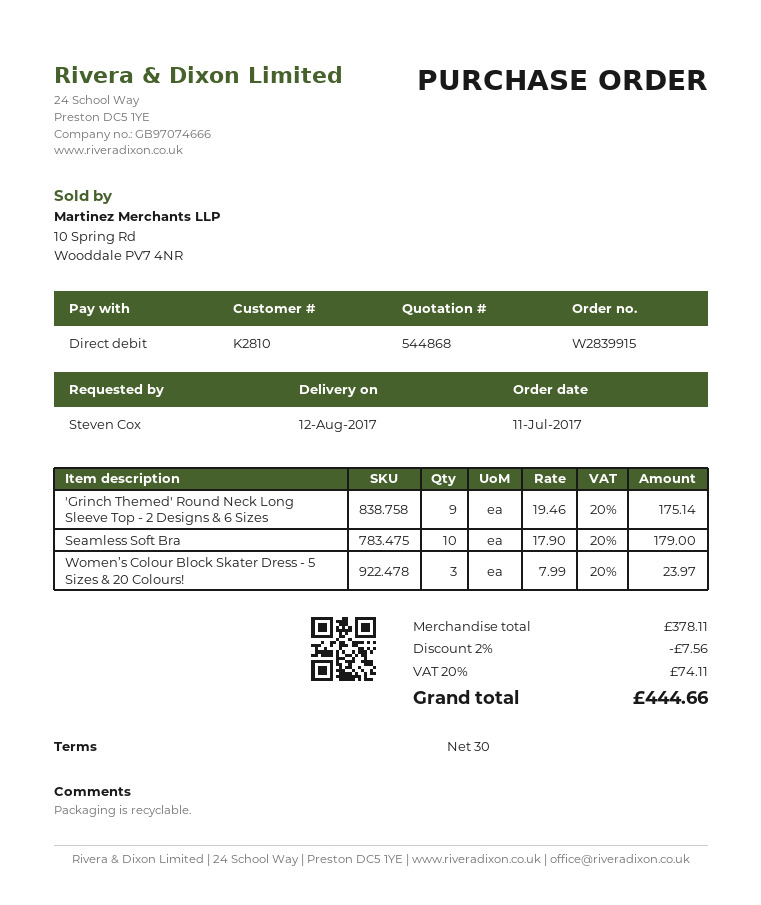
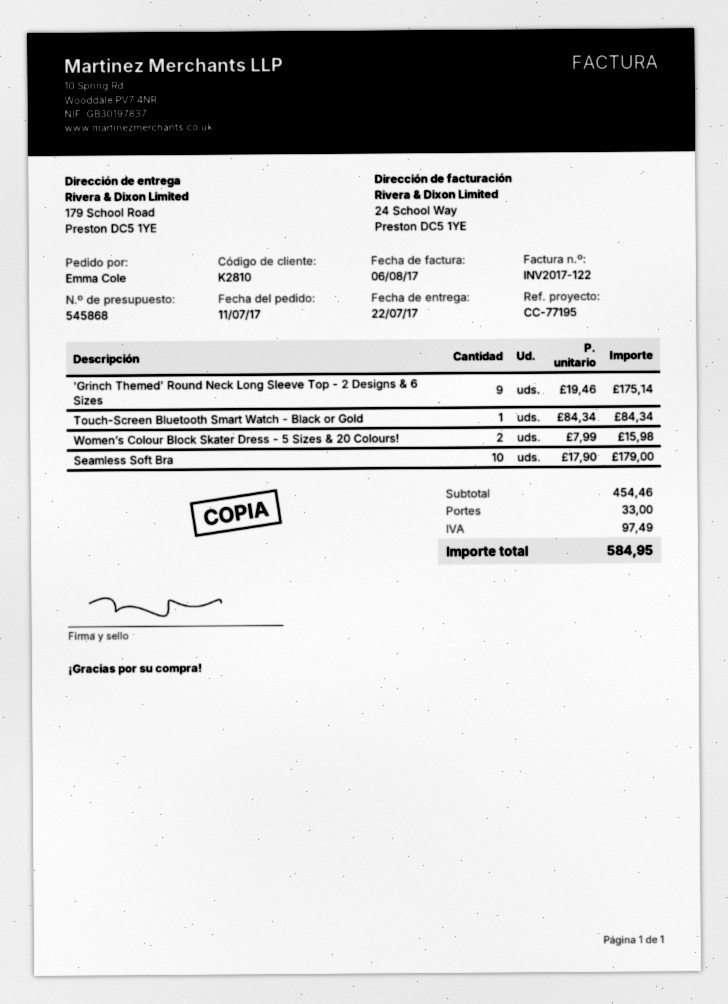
quote number: 544868 -> 545868
delivery date: 2017-08-12 -> 2017-07-22
ordered by: Steven Cox -> Emma Cole
Women’s Colour Block Skater Dress - 5 Sizes & 20 Colours!: 3 x 7.99 = 23.97 -> 2 x 7.99 = 15.98
Touch-Screen Bluetooth Smart Watch - Black or Gold: none -> 1 x 84.34 = 84.34
subtotal: 378.11 -> 454.46
discount: 2% = 7.56 -> none
shipping: none -> 33.00
tax: 74.11 -> 97.49
total: 444.66 -> 584.95

